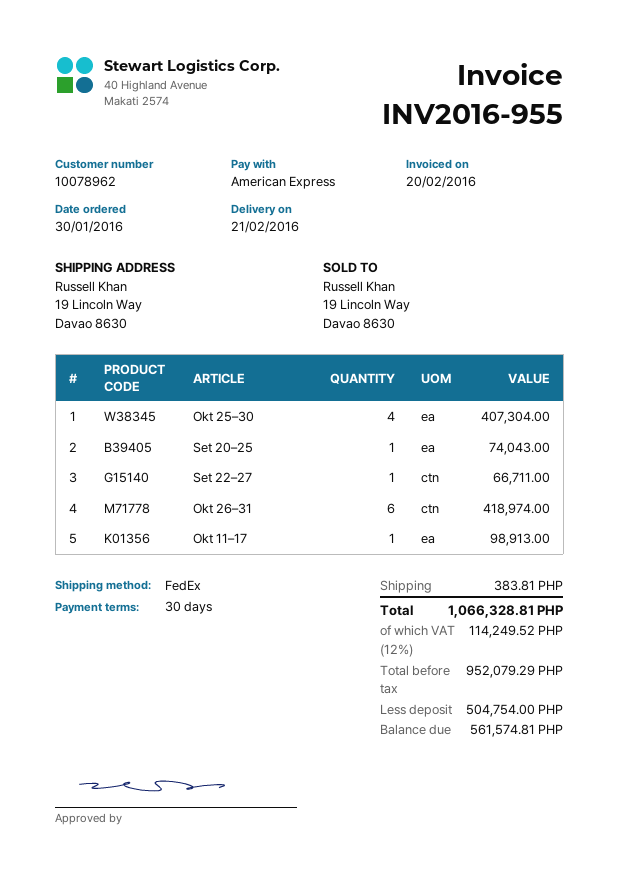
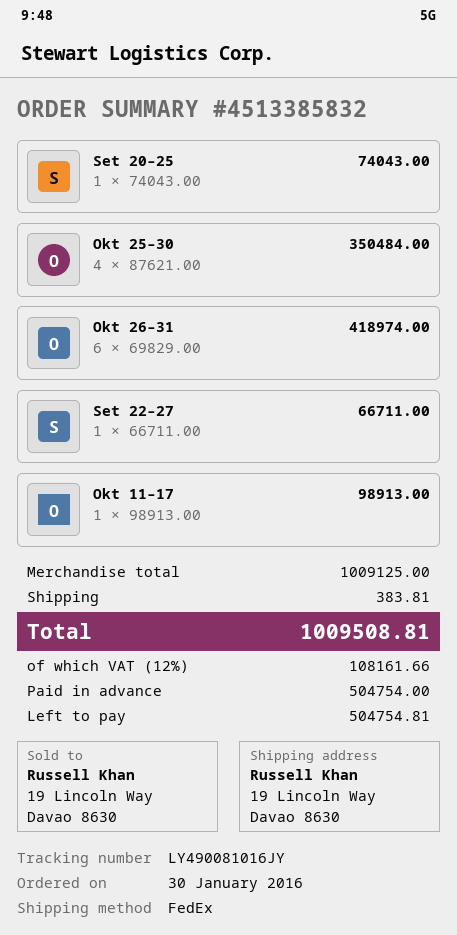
Okt 25–30: 4 for 407304.00 -> 4 for 350484.00
tax: 12% = 114249.52 -> 12% = 108161.66
total: 1066328.81 -> 1009508.81
balance: 561574.81 -> 504754.81

